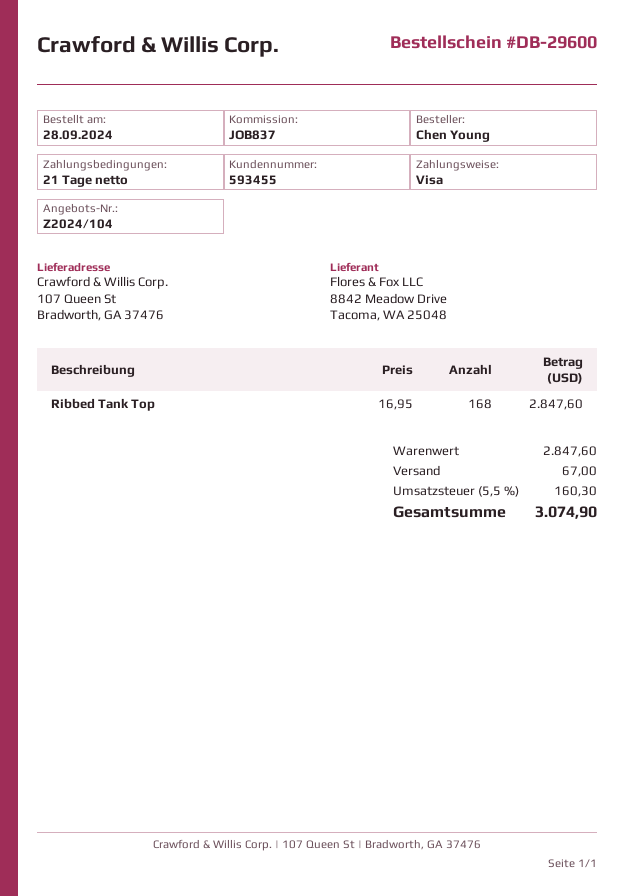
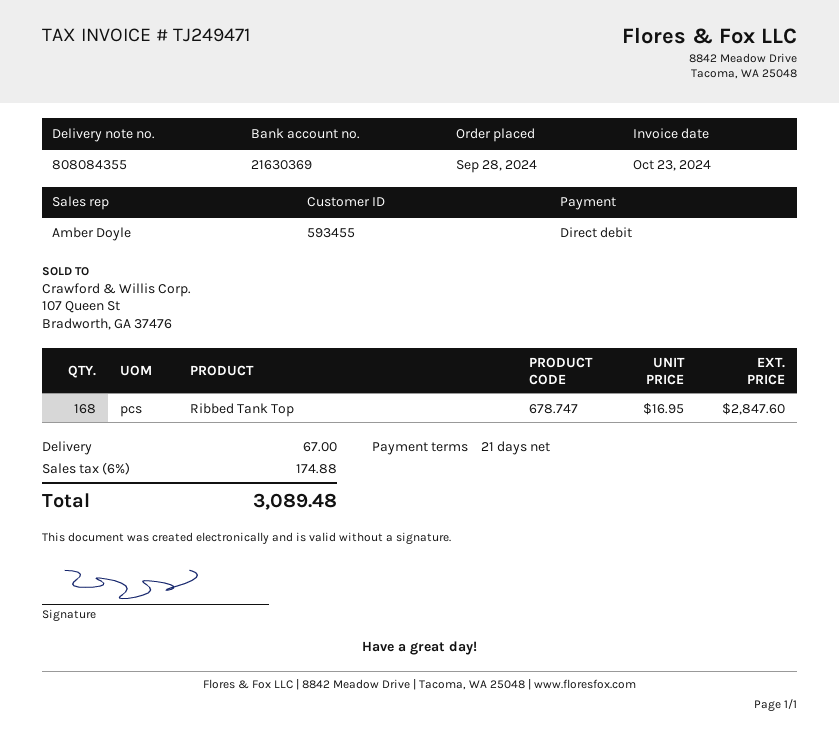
payment method: Visa -> direct debit
tax: 5.5% = 160.30 -> 6% = 174.88
total: 3074.90 -> 3089.48

